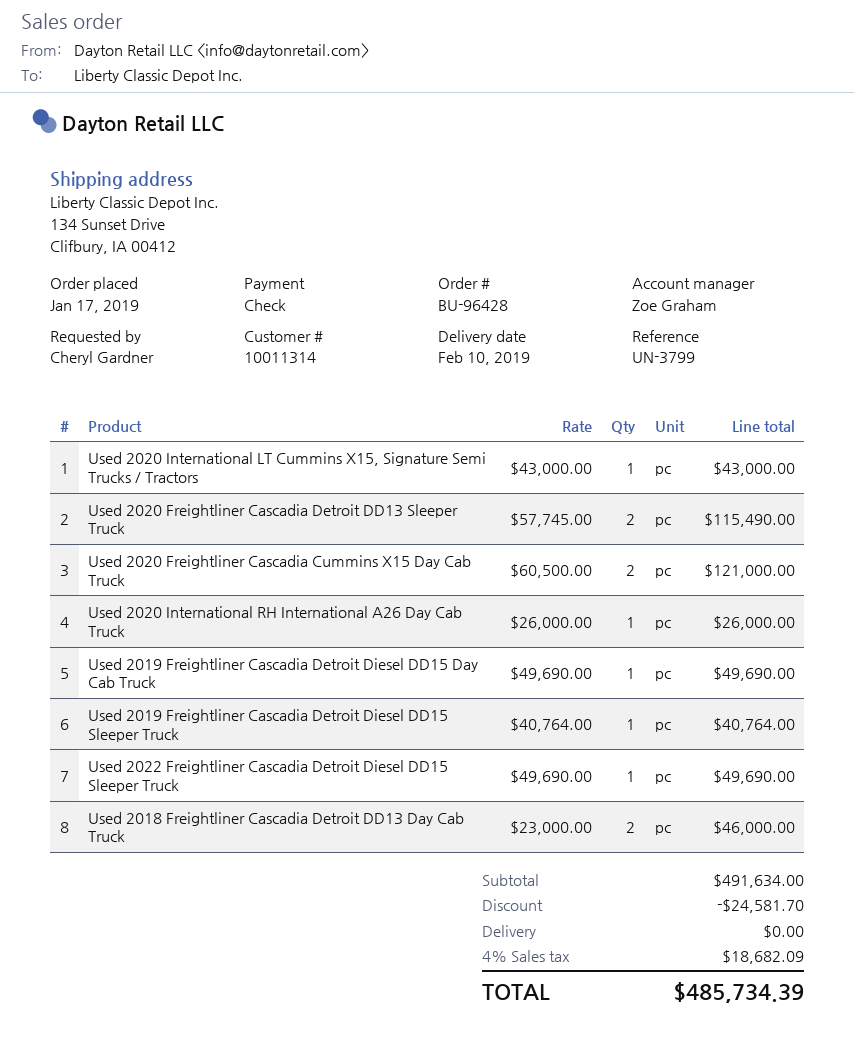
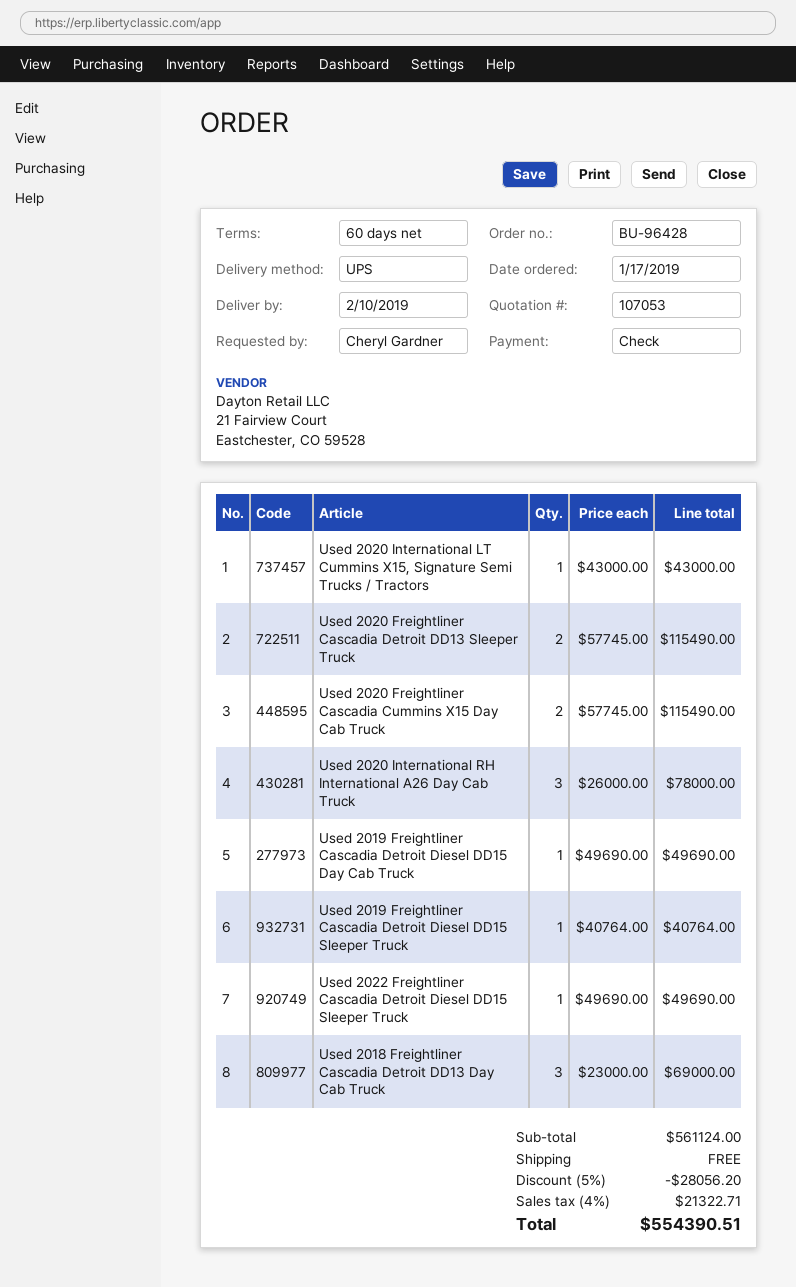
Used 2020 Freightliner Cascadia Cummins X15 Day Cab Truck: 2 x 60500.00 = 121000.00 -> 2 x 57745.00 = 115490.00
Used 2020 International RH International A26 Day Cab Truck: 1 x 26000.00 = 26000.00 -> 3 x 26000.00 = 78000.00
Used 2018 Freightliner Cascadia Detroit DD13 Day Cab Truck: 2 x 23000.00 = 46000.00 -> 3 x 23000.00 = 69000.00
subtotal: 491634.00 -> 561124.00
discount: 24581.70 -> 28056.20
tax: 4% = 18682.09 -> 4% = 21322.71
total: 485734.39 -> 554390.51

